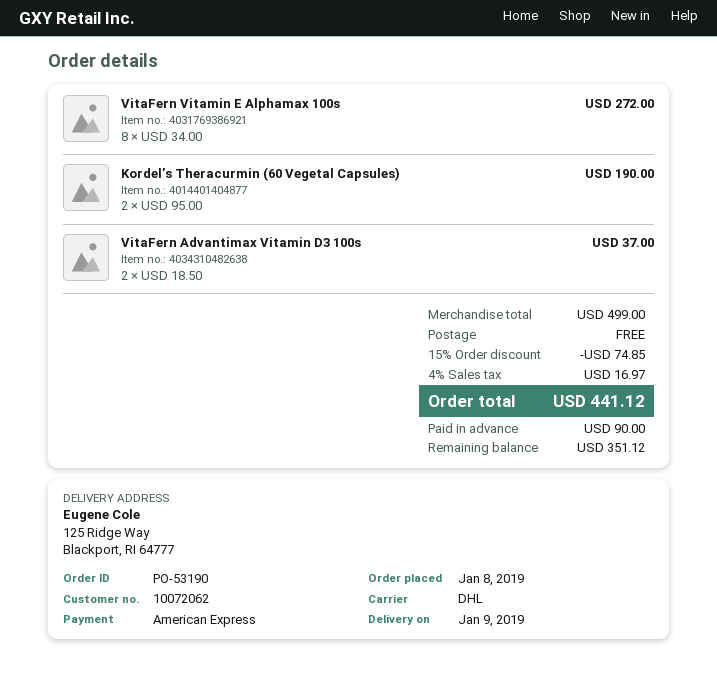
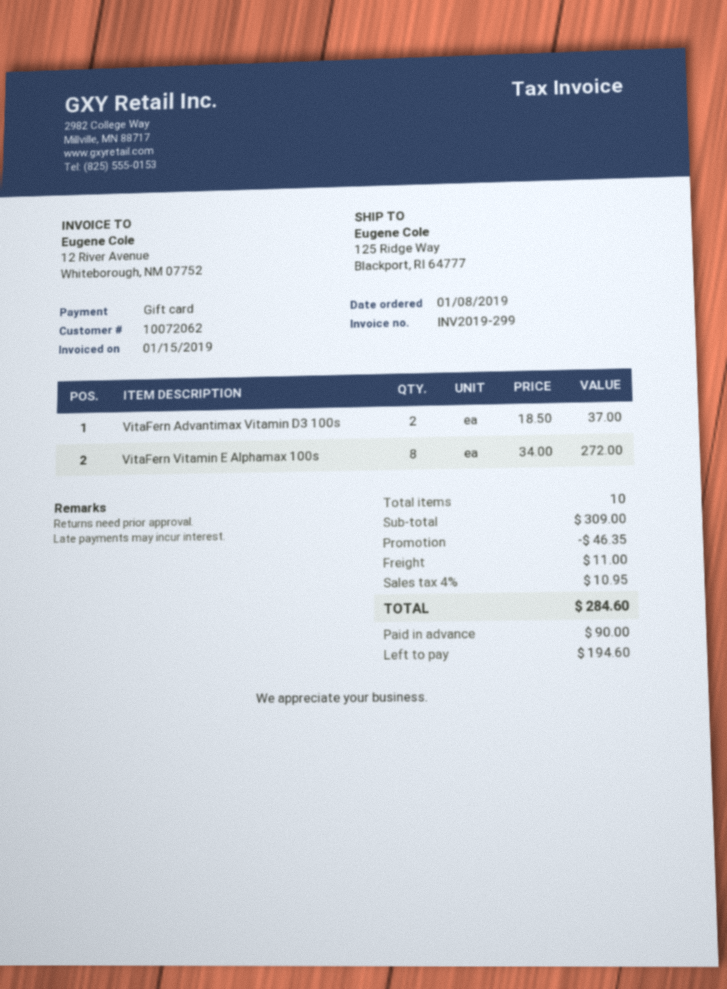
payment method: American Express -> gift card
Kordel’s Theracurmin (60 Vegetal Capsules): 2 x 95.00 = 190.00 -> none
subtotal: 499.00 -> 309.00
discount: 74.85 -> 46.35
shipping: 0.00 -> 11.00
tax: 4% = 16.97 -> 4% = 10.95
total: 441.12 -> 284.60
balance: 351.12 -> 194.60

